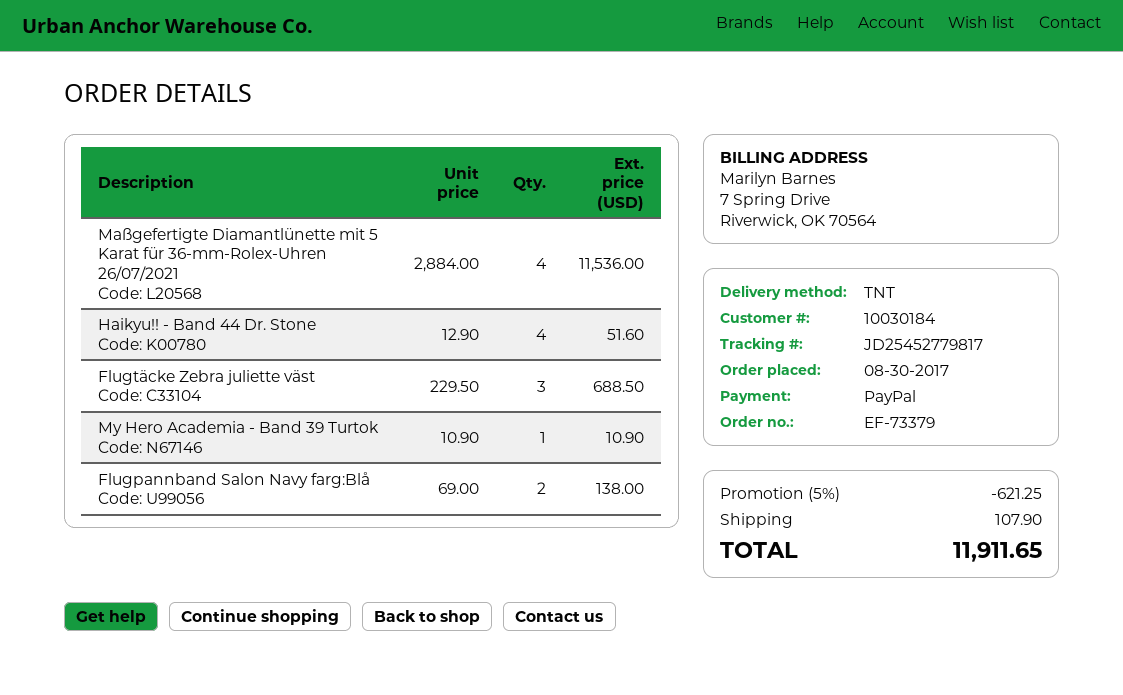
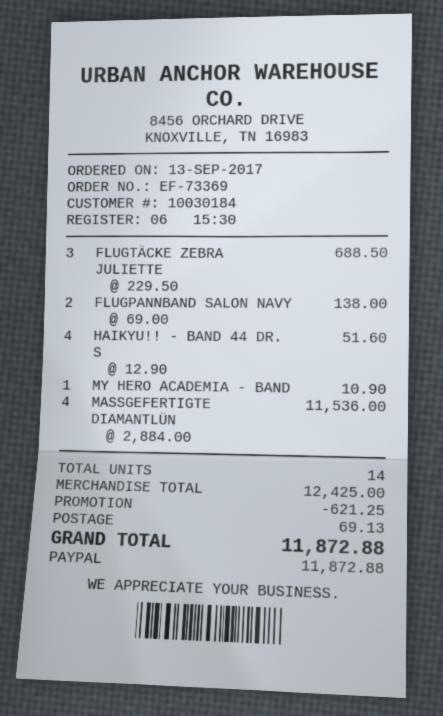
order number: EF-73379 -> EF-73369
order date: 2017-08-30 -> 2017-09-13
shipping: 107.90 -> 69.13
total: 11911.65 -> 11872.88

